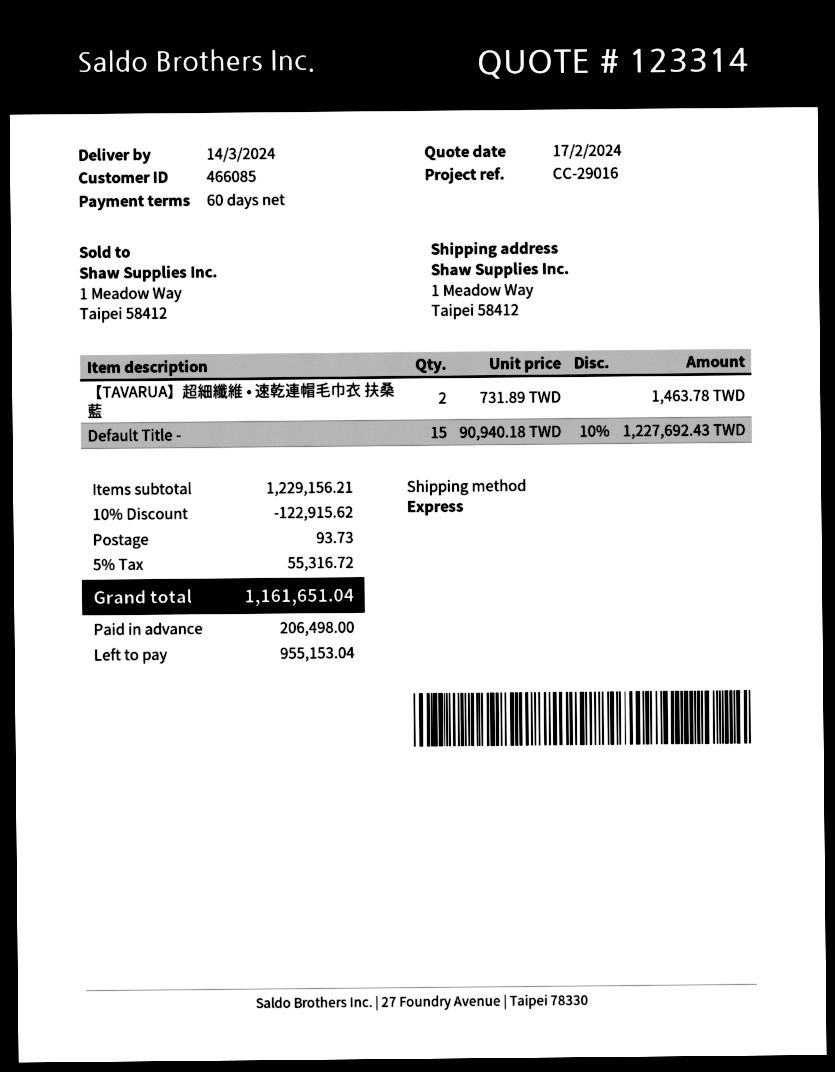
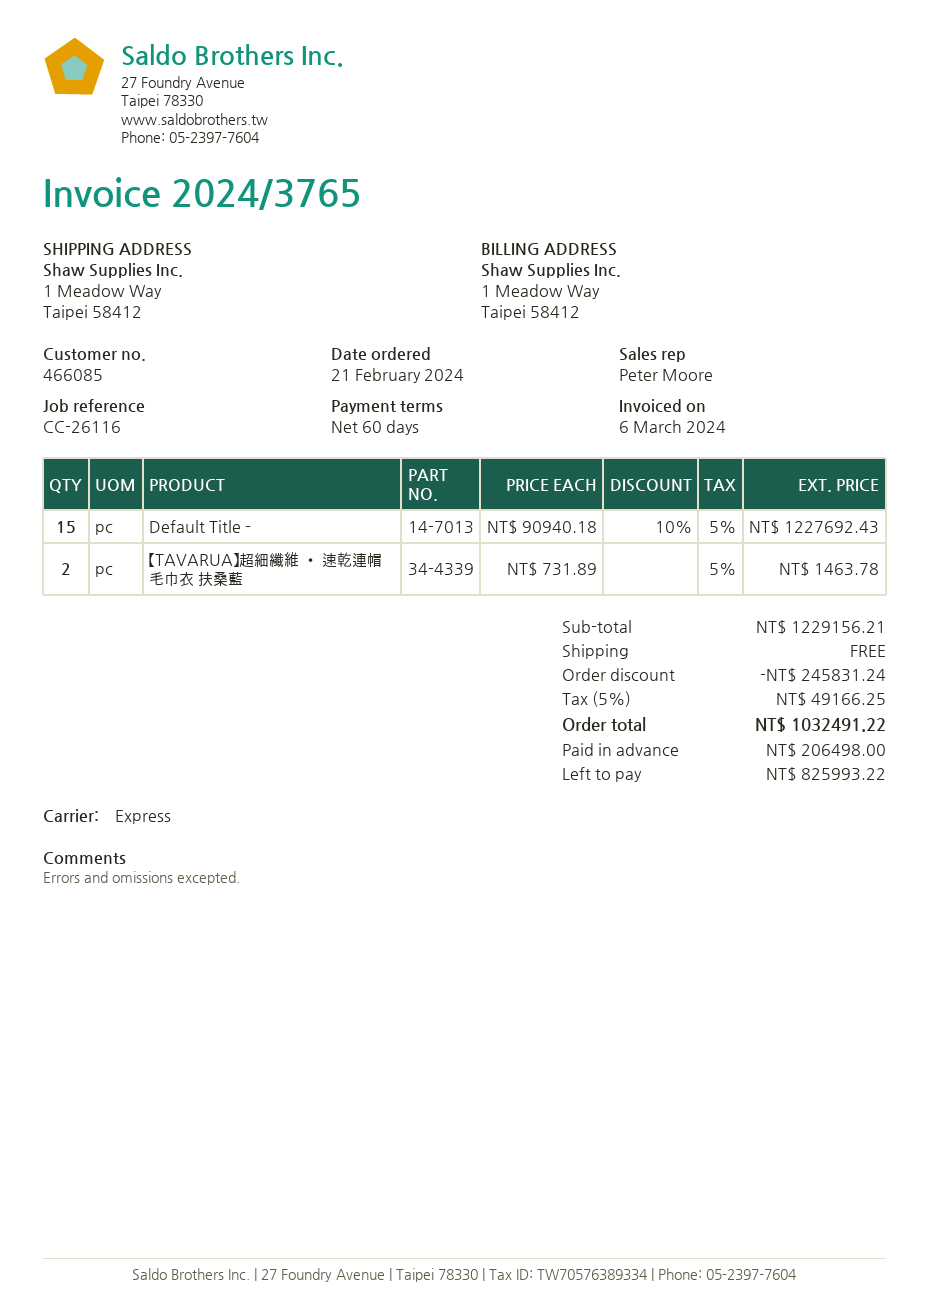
reference: CC-29016 -> CC-26116
discount: 122915.62 -> 245831.24
shipping: 93.73 -> 0.00
tax: 5% = 55316.72 -> 5% = 49166.25
total: 1161651.04 -> 1032491.22
balance: 955153.04 -> 825993.22

